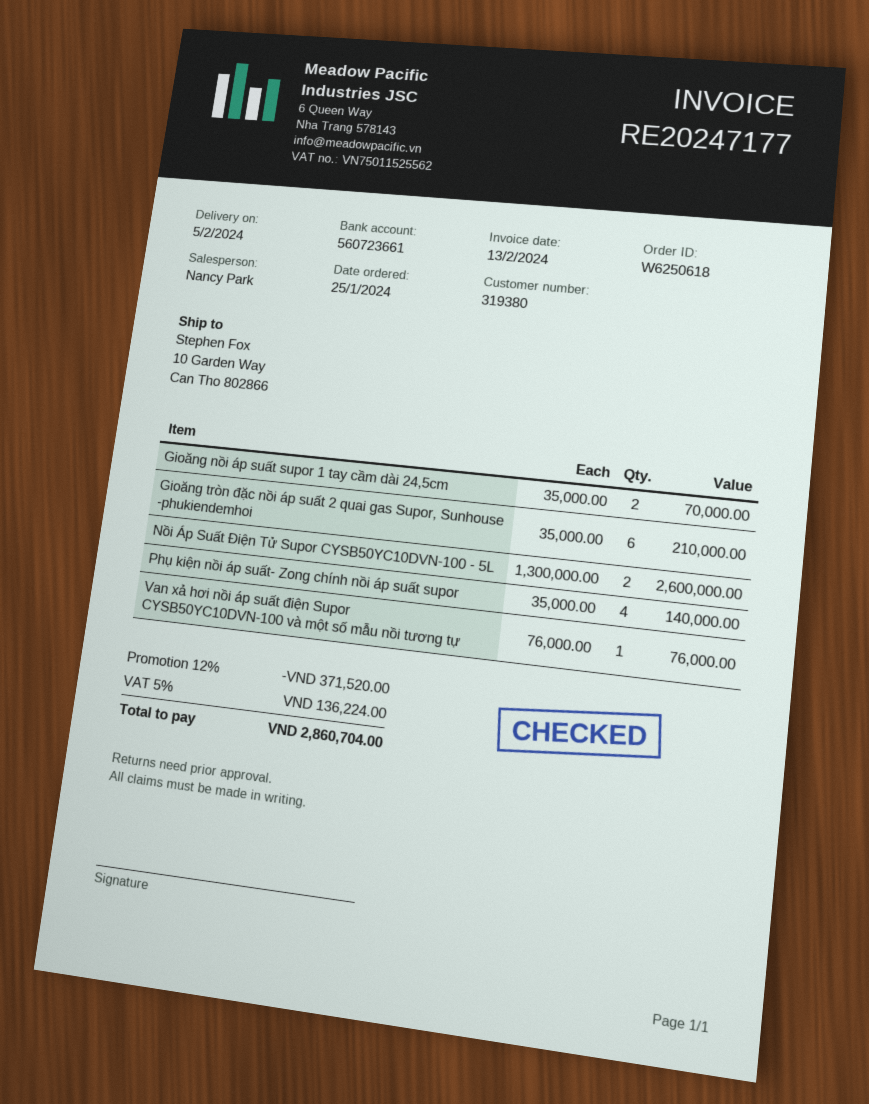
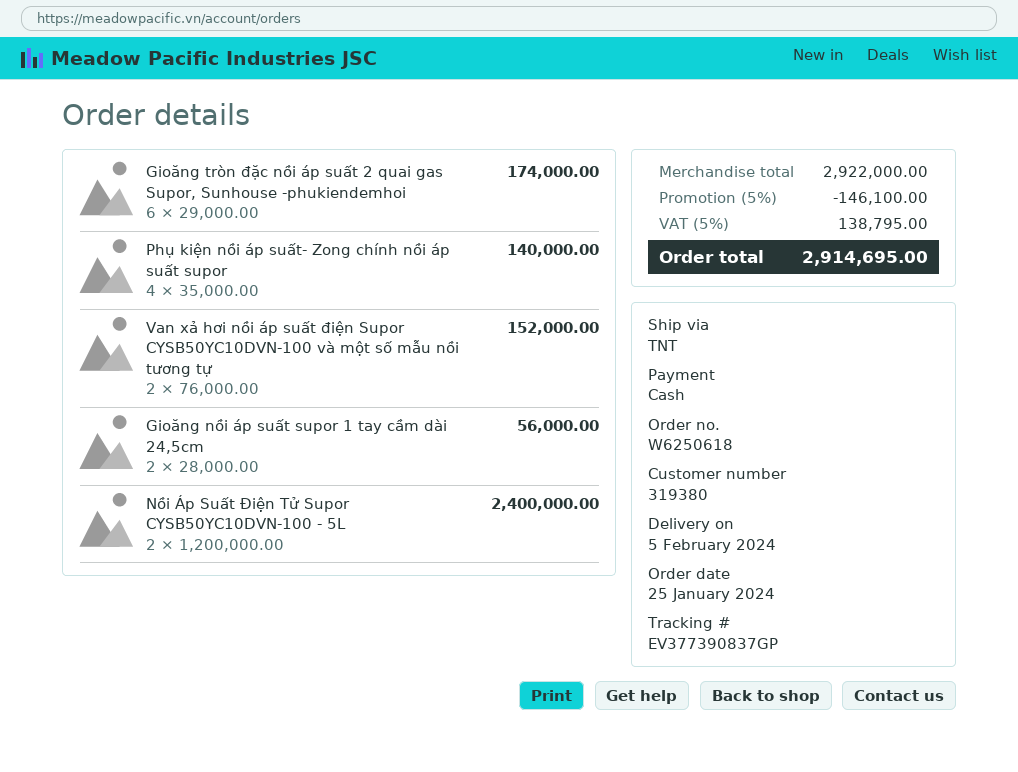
Gioăng nồi áp suất supor 1 tay cầm dài 24,5cm: 2 x 35000.00 = 70000.00 -> 2 x 28000.00 = 56000.00
Gioăng tròn đặc nồi áp suất 2 quai gas Supor, Sunhouse -phukiendemhoi: 6 x 35000.00 = 210000.00 -> 6 x 29000.00 = 174000.00
Nồi Áp Suất Điện Tử Supor CYSB50YC10DVN-100 - 5L: 2 x 1300000.00 = 2600000.00 -> 2 x 1200000.00 = 2400000.00
Van xả hơi nồi áp suất điện Supor CYSB50YC10DVN-100 và một số mẫu nồi tương tự: 1 x 76000.00 = 76000.00 -> 2 x 76000.00 = 152000.00
discount: 12% = 371520.00 -> 5% = 146100.00
tax: 5% = 136224.00 -> 5% = 138795.00
total: 2860704.00 -> 2914695.00

